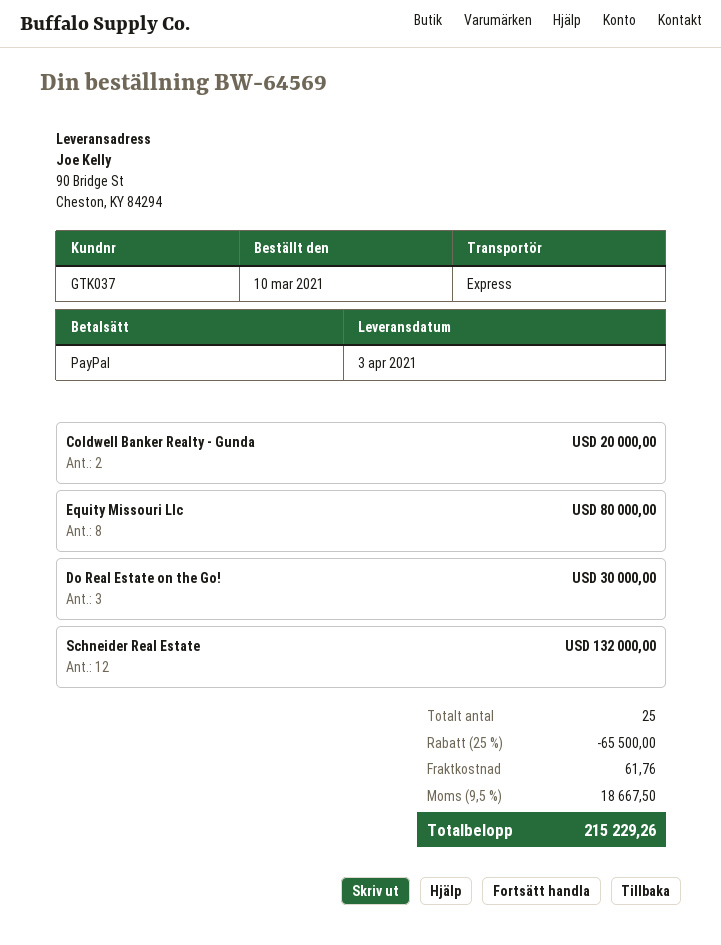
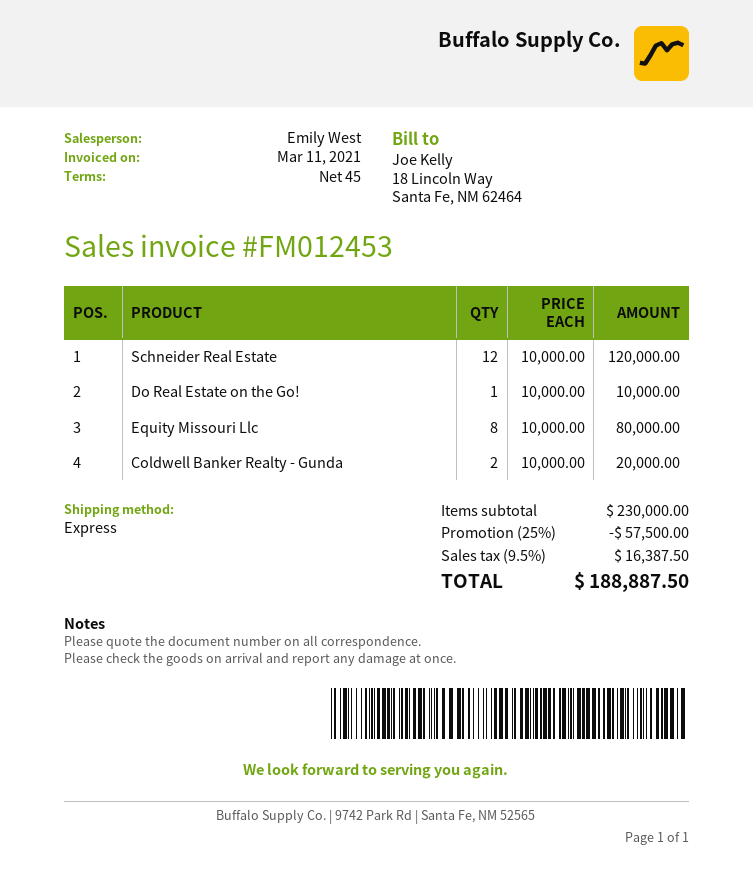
Do Real Estate on the Go!: 3 for 30000.00 -> 1 for 10000.00
Schneider Real Estate: 12 for 132000.00 -> 12 for 120000.00
discount: 25% = 65500.00 -> 25% = 57500.00
shipping: 61.76 -> none
tax: 9.5% = 18667.50 -> 9.5% = 16387.50
total: 215229.26 -> 188887.50

